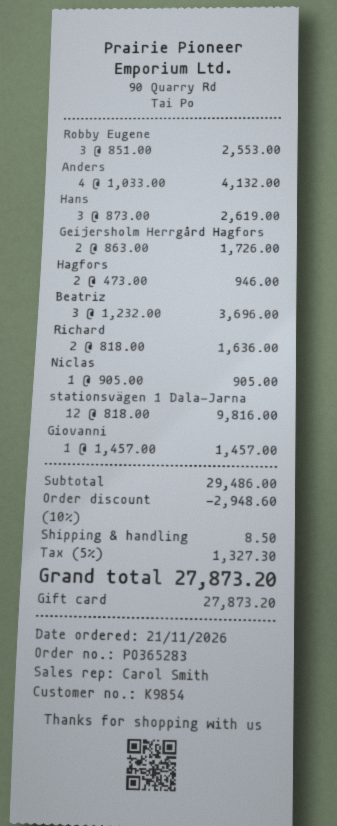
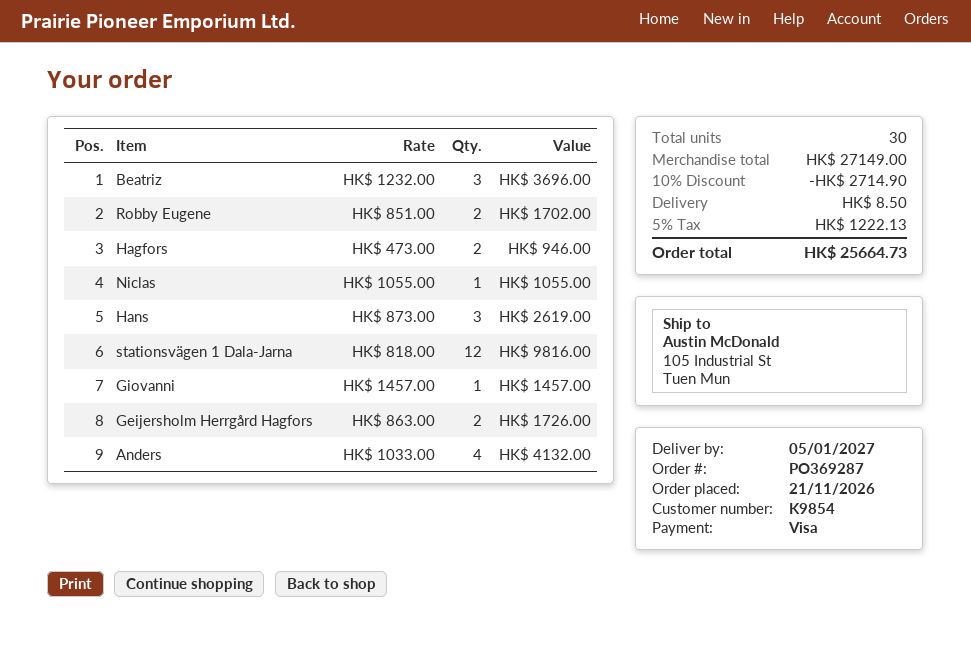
order number: PO365283 -> PO369287
payment method: gift card -> Visa
Robby Eugene: 3 x 851.00 = 2553.00 -> 2 x 851.00 = 1702.00
Richard: 2 x 818.00 = 1636.00 -> none
Niclas: 1 x 905.00 = 905.00 -> 1 x 1055.00 = 1055.00
subtotal: 29486.00 -> 27149.00
discount: 10% = 2948.60 -> 10% = 2714.90
tax: 5% = 1327.30 -> 5% = 1222.13
total: 27873.20 -> 25664.73

